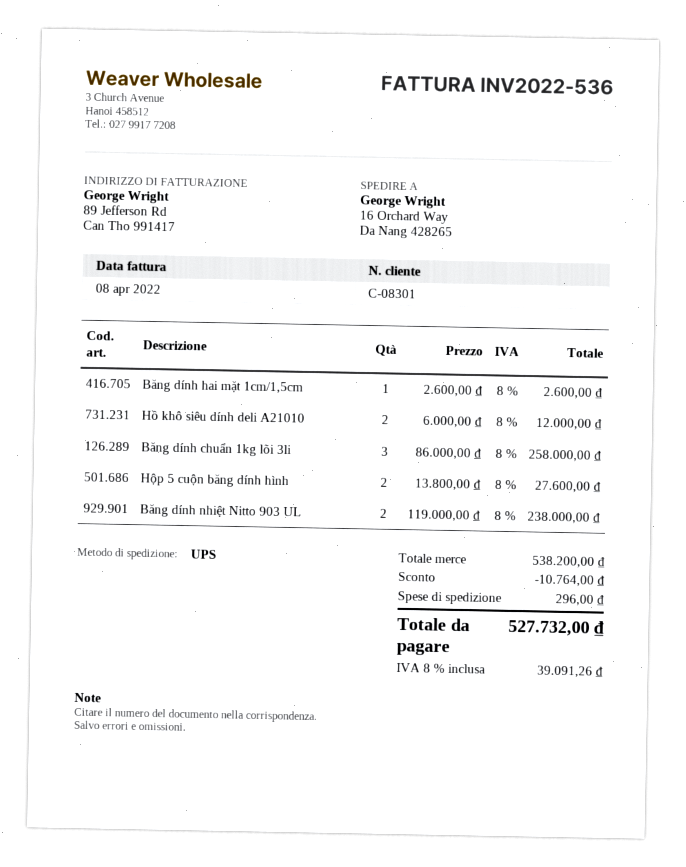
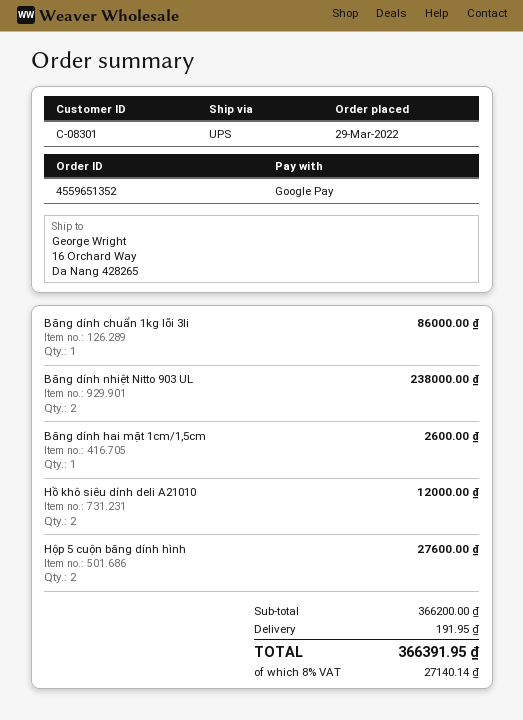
Băng dính chuẩn 1kg lõi 3li: 3 for 258000.00 -> 1 for 86000.00
subtotal: 538200.00 -> 366200.00
discount: 10764.00 -> none
shipping: 296.00 -> 191.95
tax: 8% = 39091.26 -> 8% = 27140.14
total: 527732.00 -> 366391.95

